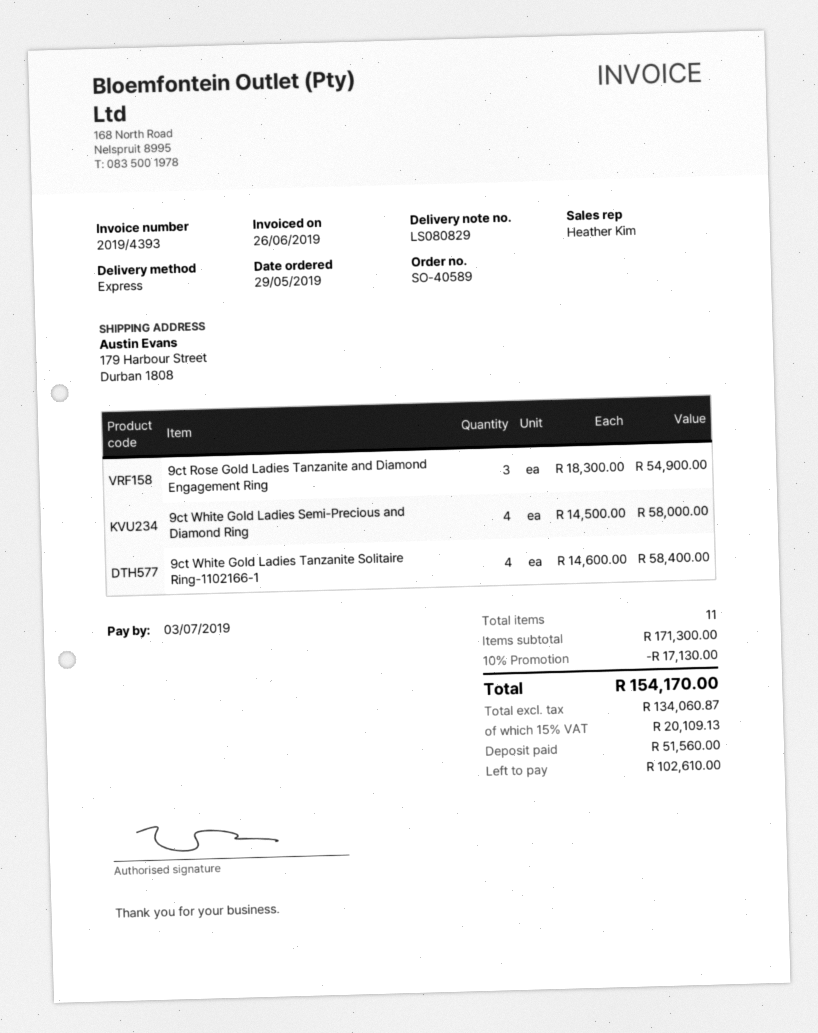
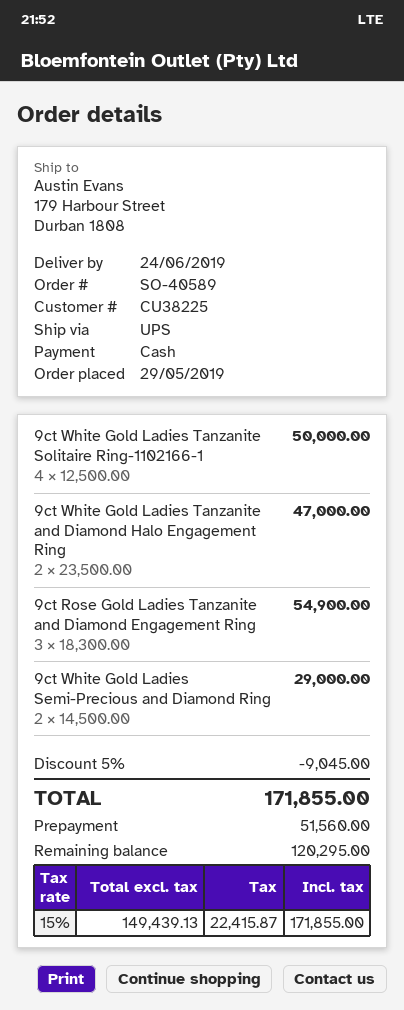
shipping method: express -> UPS
9ct White Gold Ladies Semi-Precious and Diamond Ring: 4 x 14500.00 = 58000.00 -> 2 x 14500.00 = 29000.00
9ct White Gold Ladies Tanzanite Solitaire Ring-1102166-1: 4 x 14600.00 = 58400.00 -> 4 x 12500.00 = 50000.00
9ct White Gold Ladies Tanzanite and Diamond Halo Engagement Ring: none -> 2 x 23500.00 = 47000.00
discount: 10% = 17130.00 -> 5% = 9045.00
net: 134060.87 -> 149439.13
tax: 15% = 20109.13 -> 15% = 22415.87
total: 154170.00 -> 171855.00
balance: 102610.00 -> 120295.00

